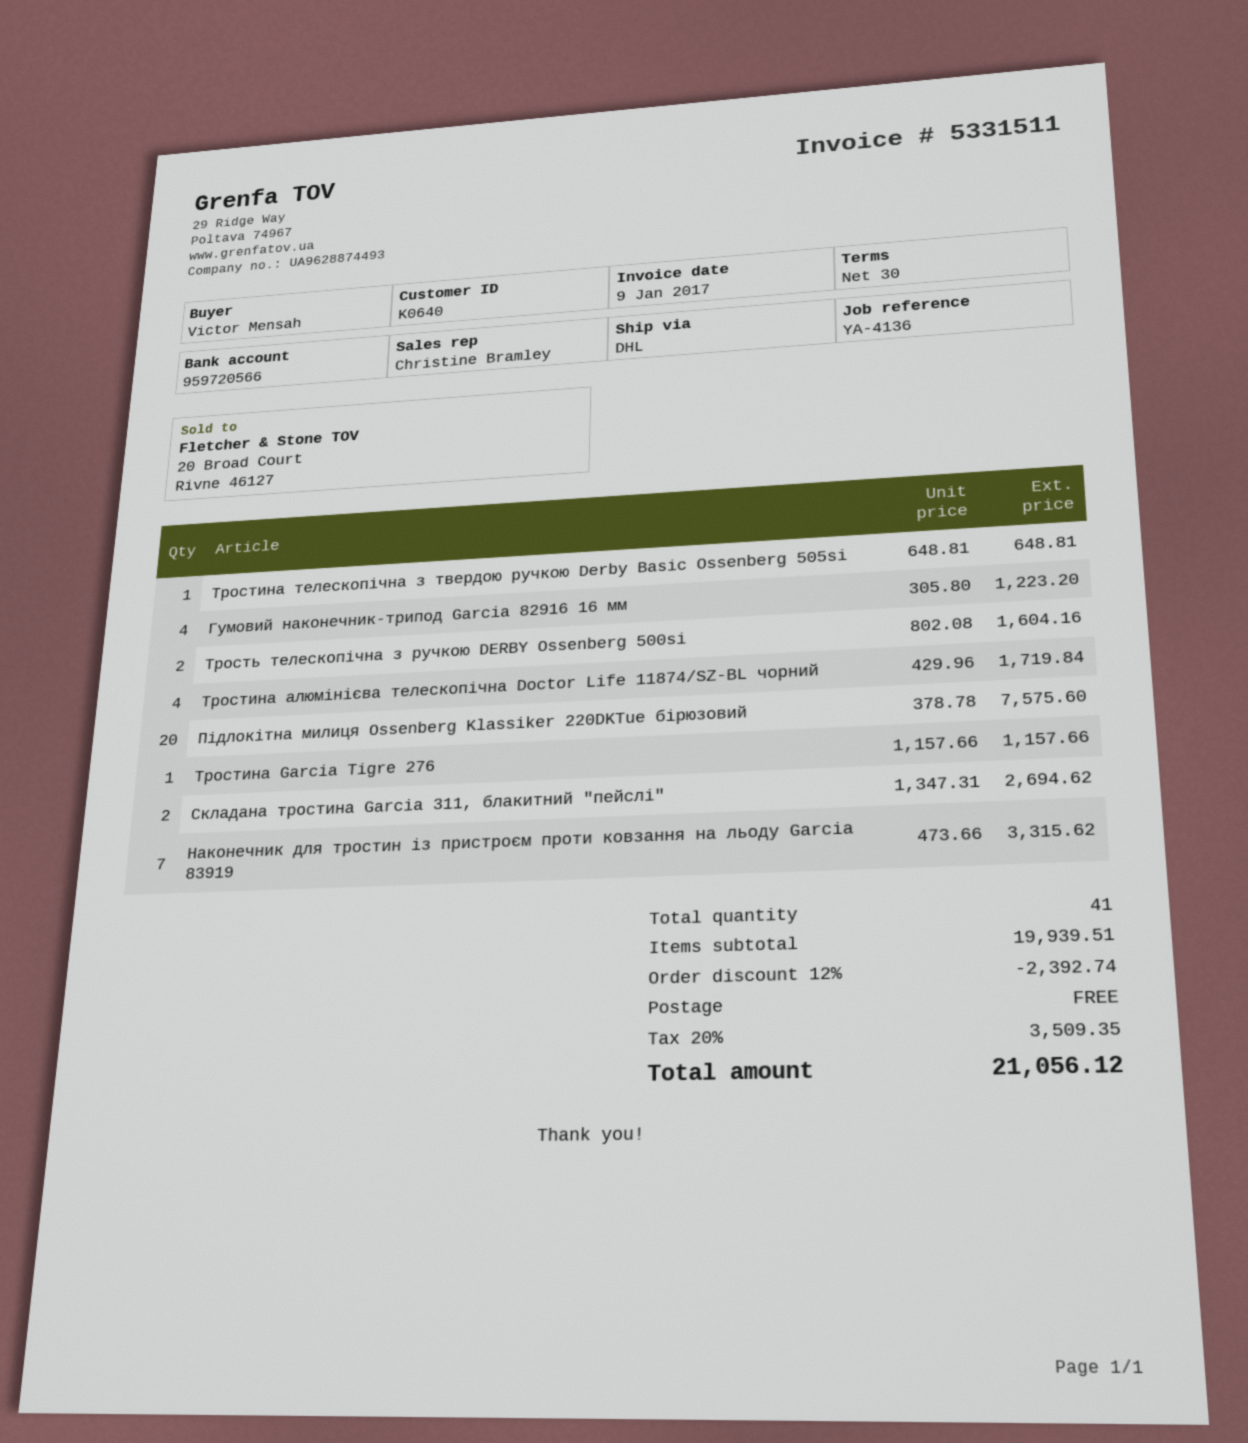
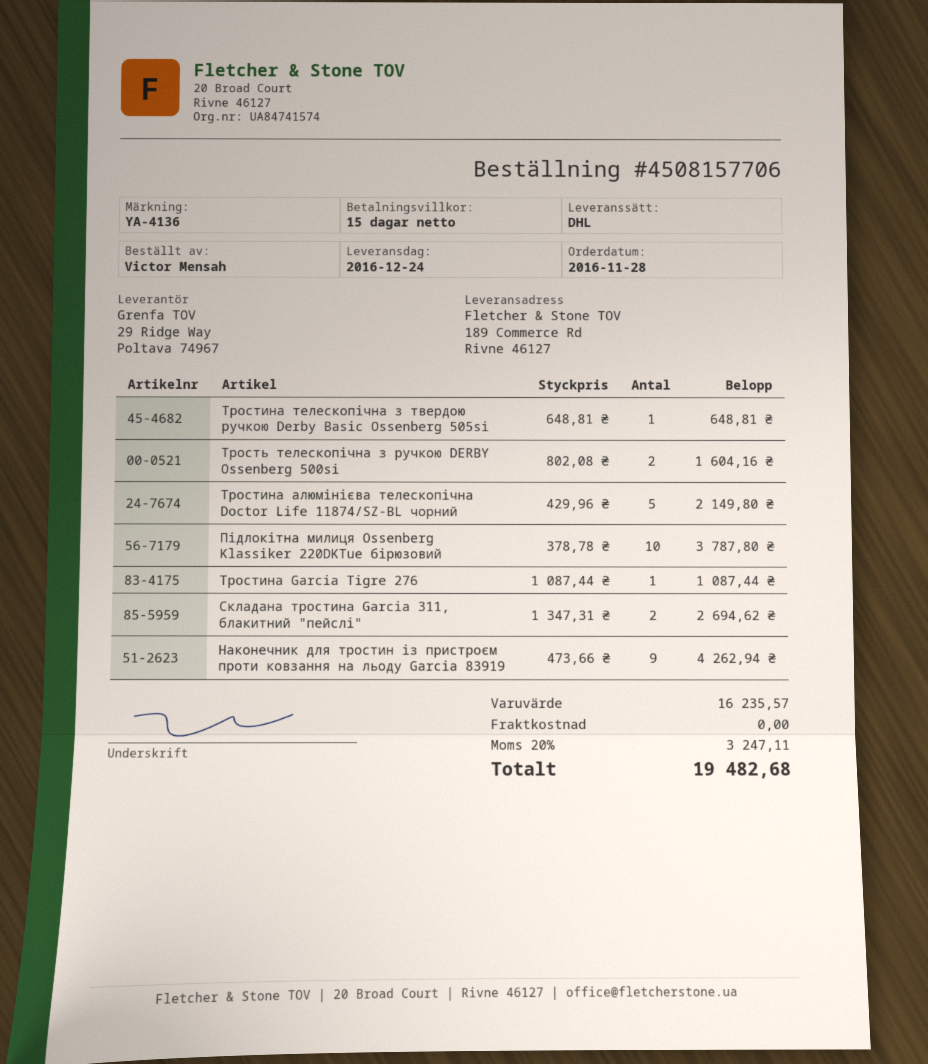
payment terms: 30 days -> 15 days
Гумовий наконечник-трипод Garcia 82916 16 мм: 4 x 305.80 = 1223.20 -> none
Тростина алюмінієва телескопічна Doctor Life 11874/SZ-BL чорний: 4 x 429.96 = 1719.84 -> 5 x 429.96 = 2149.80
Підлокітна милиця Ossenberg Klassiker 220DKTue бірюзовий: 20 x 378.78 = 7575.60 -> 10 x 378.78 = 3787.80
Тростина Garcia Tigre 276: 1 x 1157.66 = 1157.66 -> 1 x 1087.44 = 1087.44
Наконечник для тростин із пристроєм проти ковзання на льоду Garcia 83919: 7 x 473.66 = 3315.62 -> 9 x 473.66 = 4262.94
subtotal: 19939.51 -> 16235.57
discount: 12% = 2392.74 -> none
tax: 20% = 3509.35 -> 20% = 3247.11
total: 21056.12 -> 19482.68

